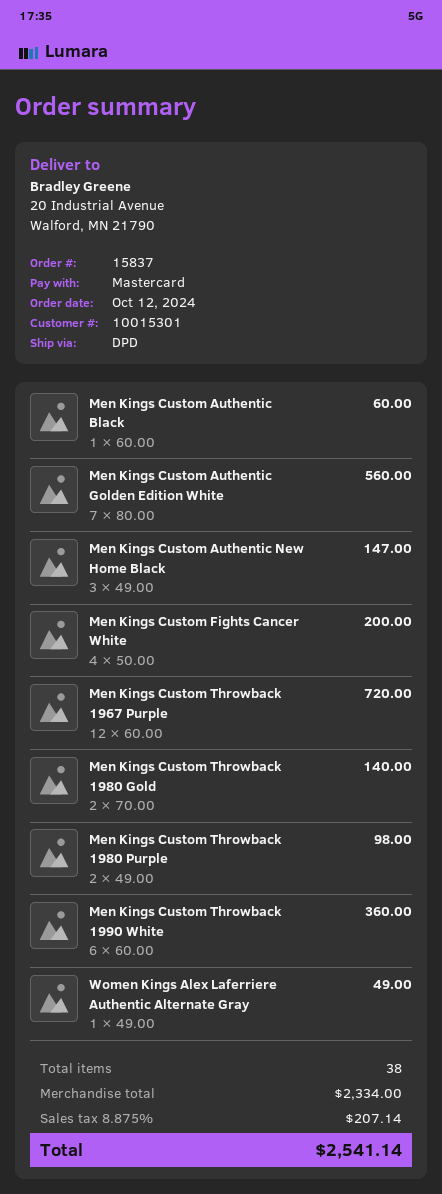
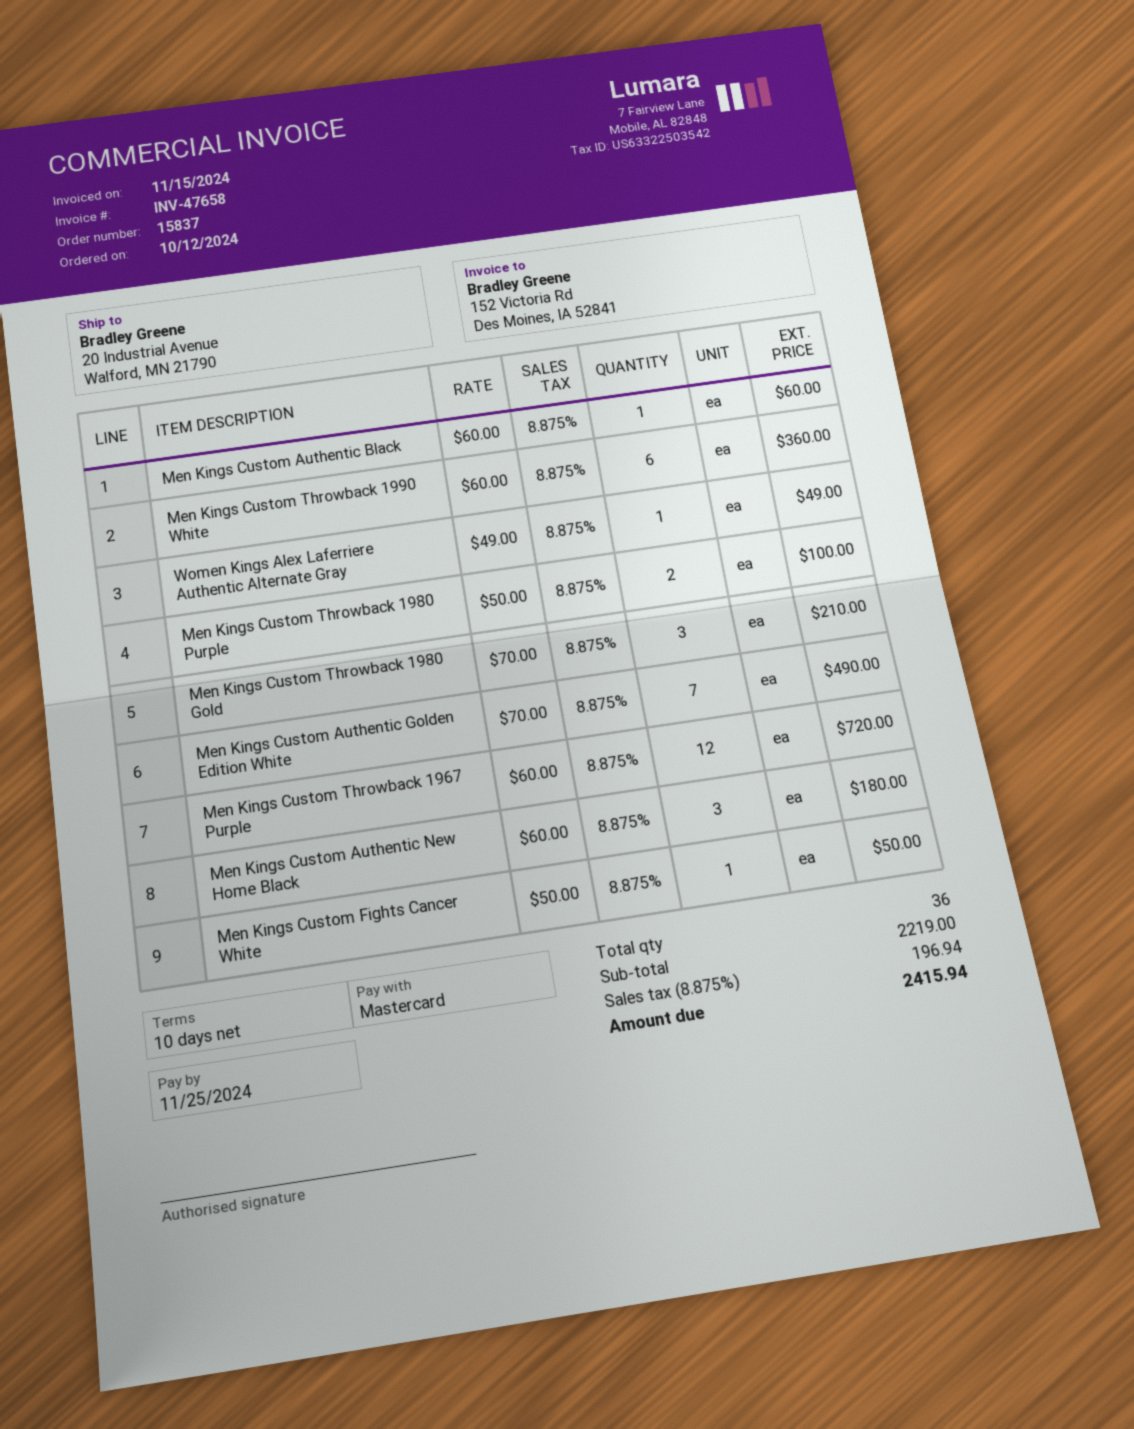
Men Kings Custom Authentic Golden Edition White: 7 x 80.00 = 560.00 -> 7 x 70.00 = 490.00
Men Kings Custom Authentic New Home Black: 3 x 49.00 = 147.00 -> 3 x 60.00 = 180.00
Men Kings Custom Fights Cancer White: 4 x 50.00 = 200.00 -> 1 x 50.00 = 50.00
Men Kings Custom Throwback 1980 Gold: 2 x 70.00 = 140.00 -> 3 x 70.00 = 210.00
Men Kings Custom Throwback 1980 Purple: 2 x 49.00 = 98.00 -> 2 x 50.00 = 100.00
total quantity: 38 -> 36
subtotal: 2334.00 -> 2219.00
tax: 8.875% = 207.14 -> 8.875% = 196.94
total: 2541.14 -> 2415.94

